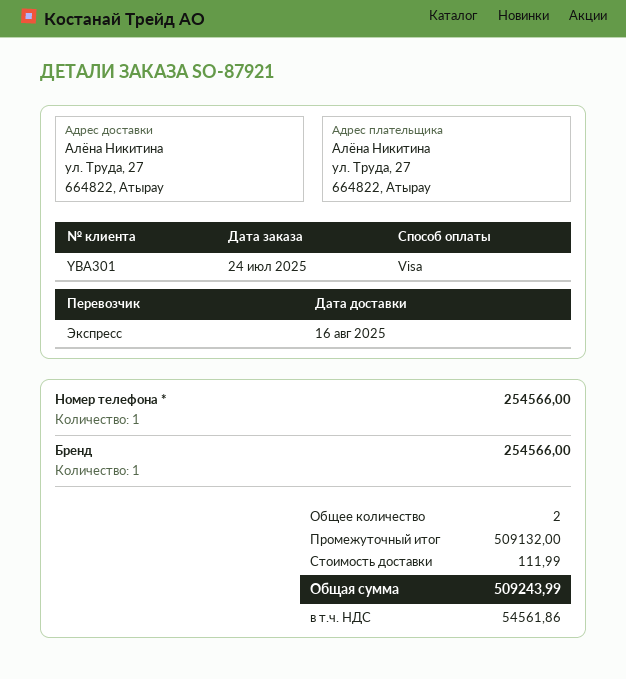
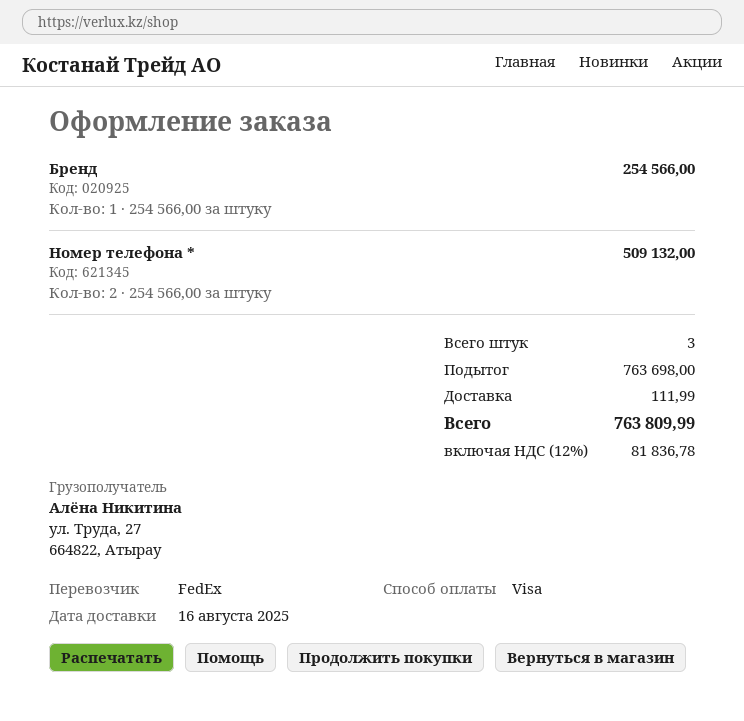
shipping method: express -> FedEx
Номер телефона *: 1 for 254566.00 -> 2 for 509132.00
total quantity: 2 -> 3
subtotal: 509132.00 -> 763698.00
tax: 54561.86 -> 81836.78
total: 509243.99 -> 763809.99

